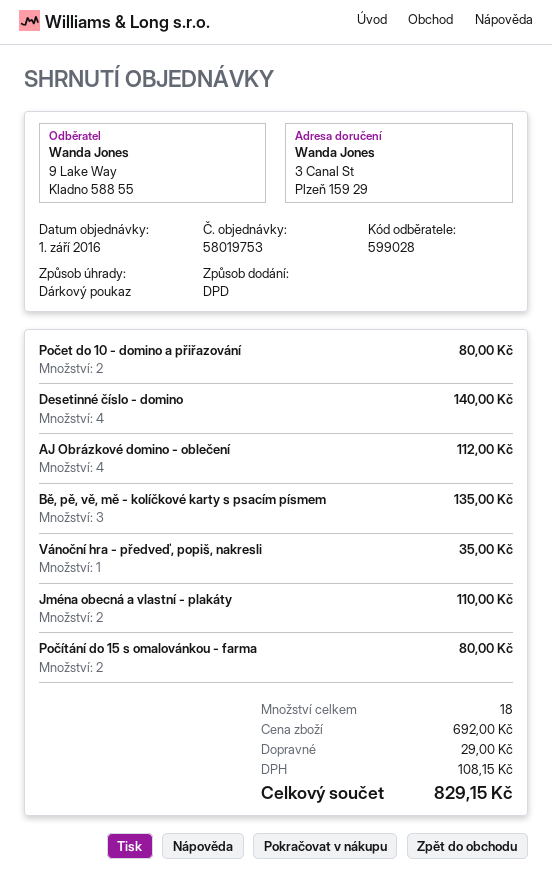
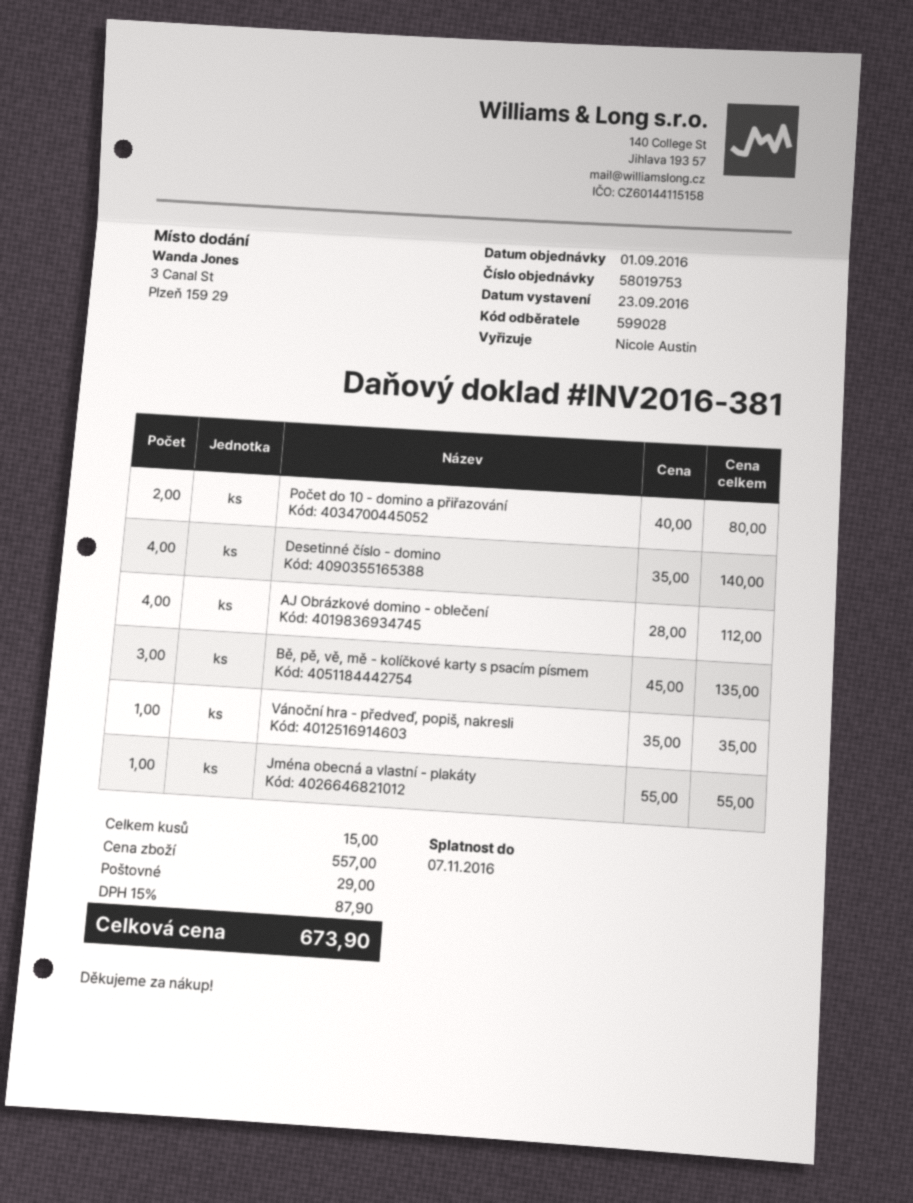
Jména obecná a vlastní - plakáty: 2 for 110.00 -> 1 for 55.00
Počítání do 15 s omalovánkou - farma: 2 for 80.00 -> none
total quantity: 18 -> 15
subtotal: 692.00 -> 557.00
tax: 108.15 -> 87.90
total: 829.15 -> 673.90

